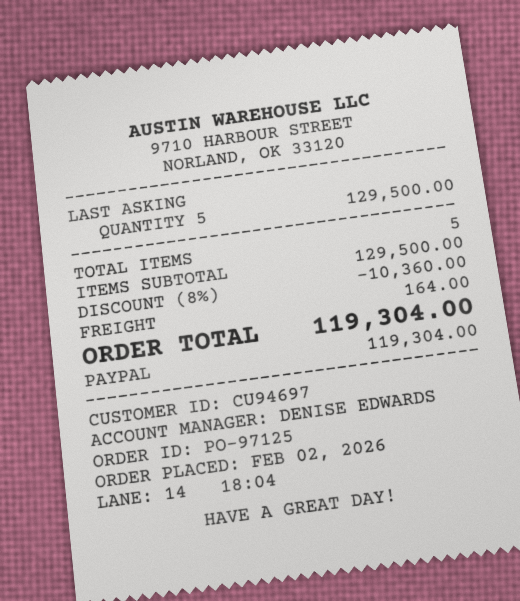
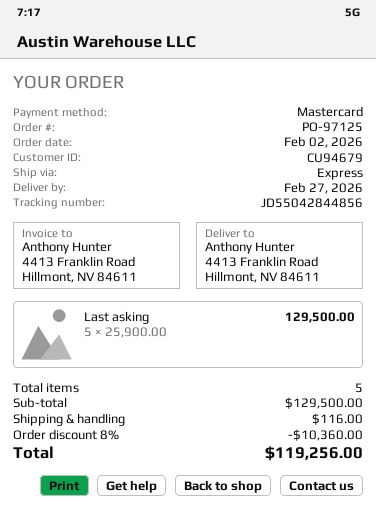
customer number: CU94697 -> CU94679
payment method: PayPal -> Mastercard
shipping: 164.00 -> 116.00
total: 119304.00 -> 119256.00

